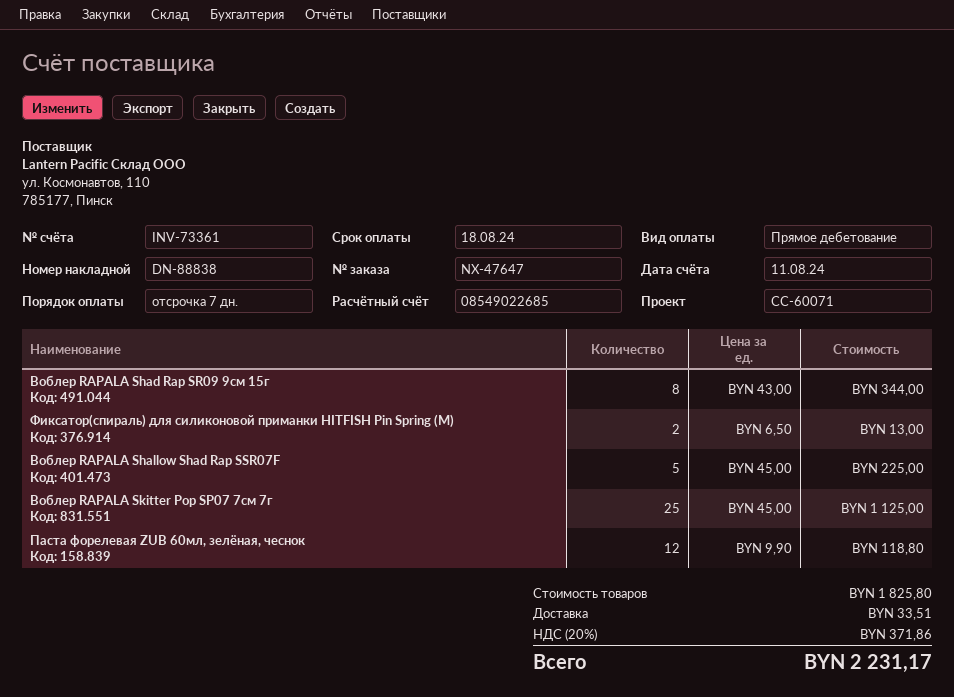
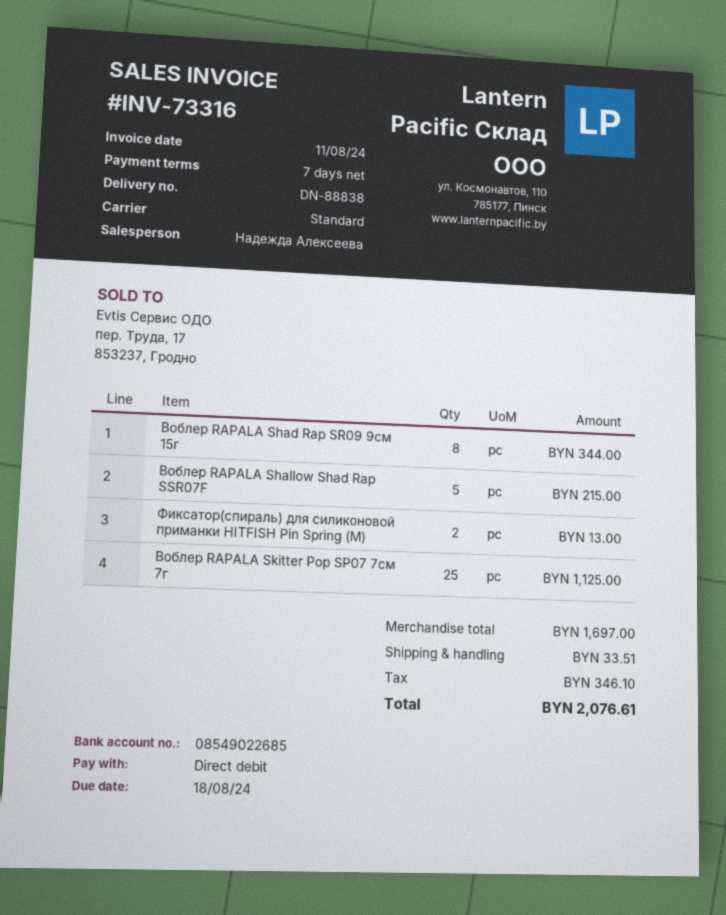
invoice number: INV-73361 -> INV-73316
Воблер RAPALA Shallow Shad Rap SSR07F: 5 for 225.00 -> 5 for 215.00
Паста форелевая ZUB 60мл, зелёная, чеснок: 12 for 118.80 -> none
subtotal: 1825.80 -> 1697.00
tax: 371.86 -> 346.10
total: 2231.17 -> 2076.61

